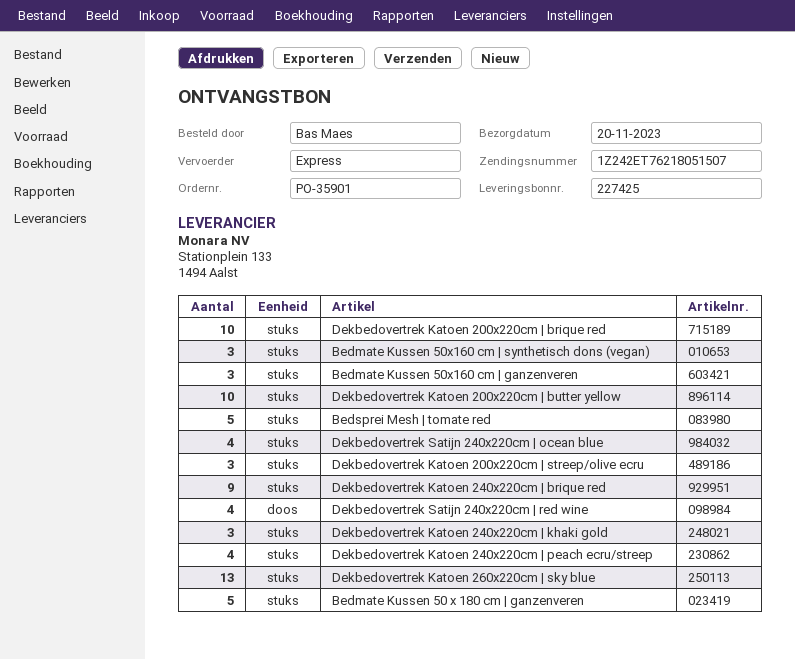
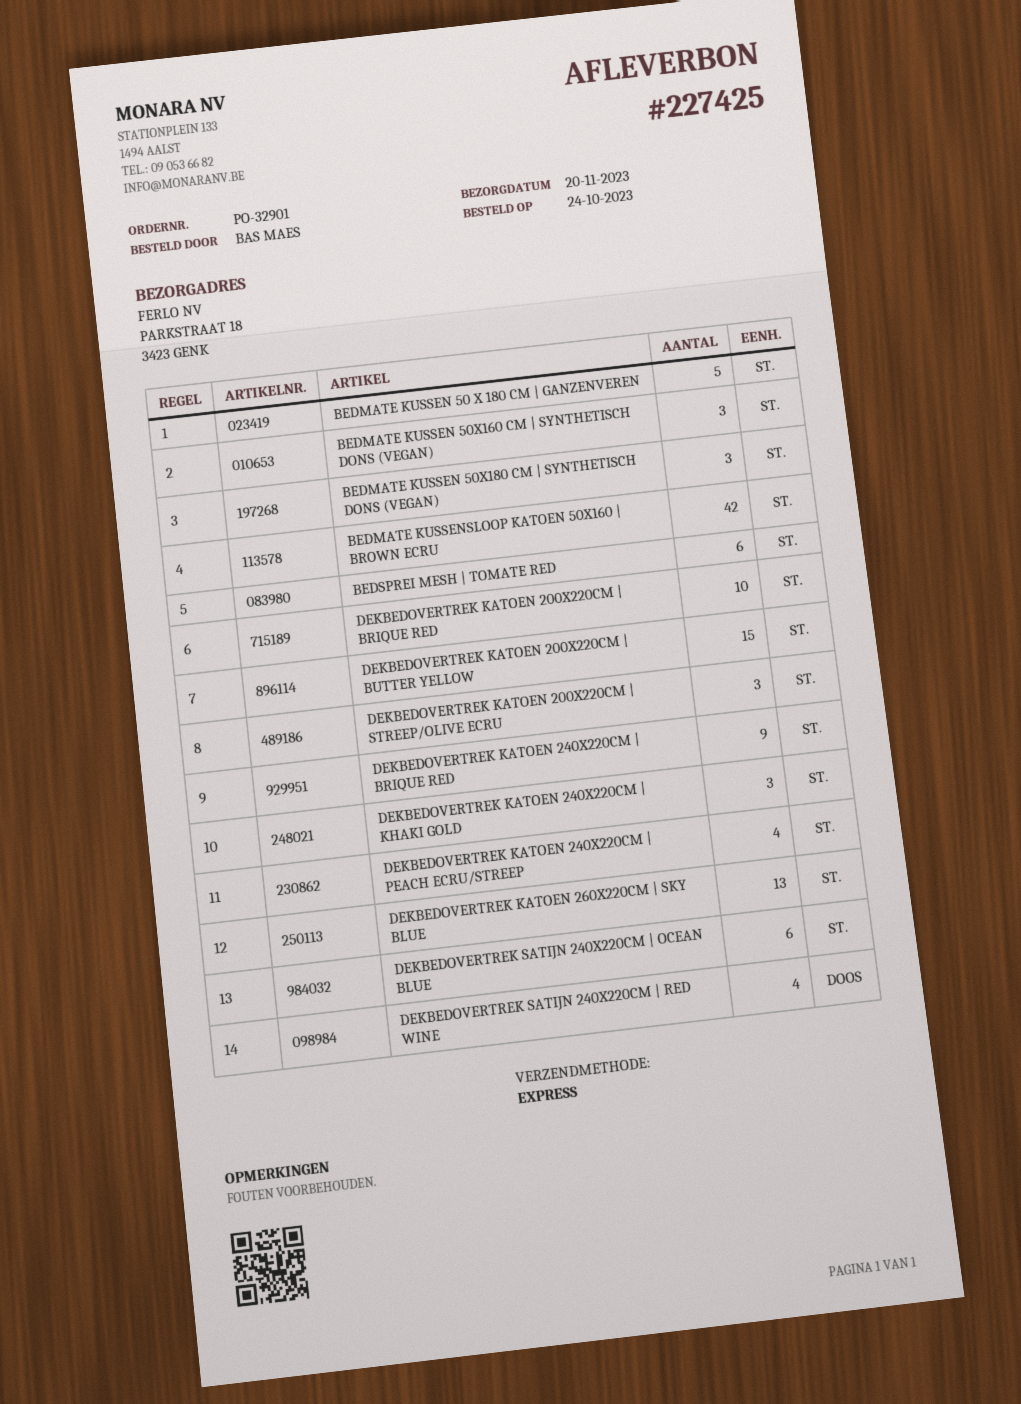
order number: PO-35901 -> PO-32901
Bedmate Kussen 50x160 cm | ganzenveren: 3 -> none
Dekbedovertrek Katoen 200x220cm | butter yellow: 10 -> 15
Bedsprei Mesh | tomate red: 5 -> 6
Dekbedovertrek Satijn 240x220cm | ocean blue: 4 -> 6
BEDMATE KUSSEN 50X180 CM | SYNTHETISCH DONS (VEGAN): none -> 3
BEDMATE KUSSENSLOOP KATOEN 50X160 | BROWN ECRU: none -> 42

